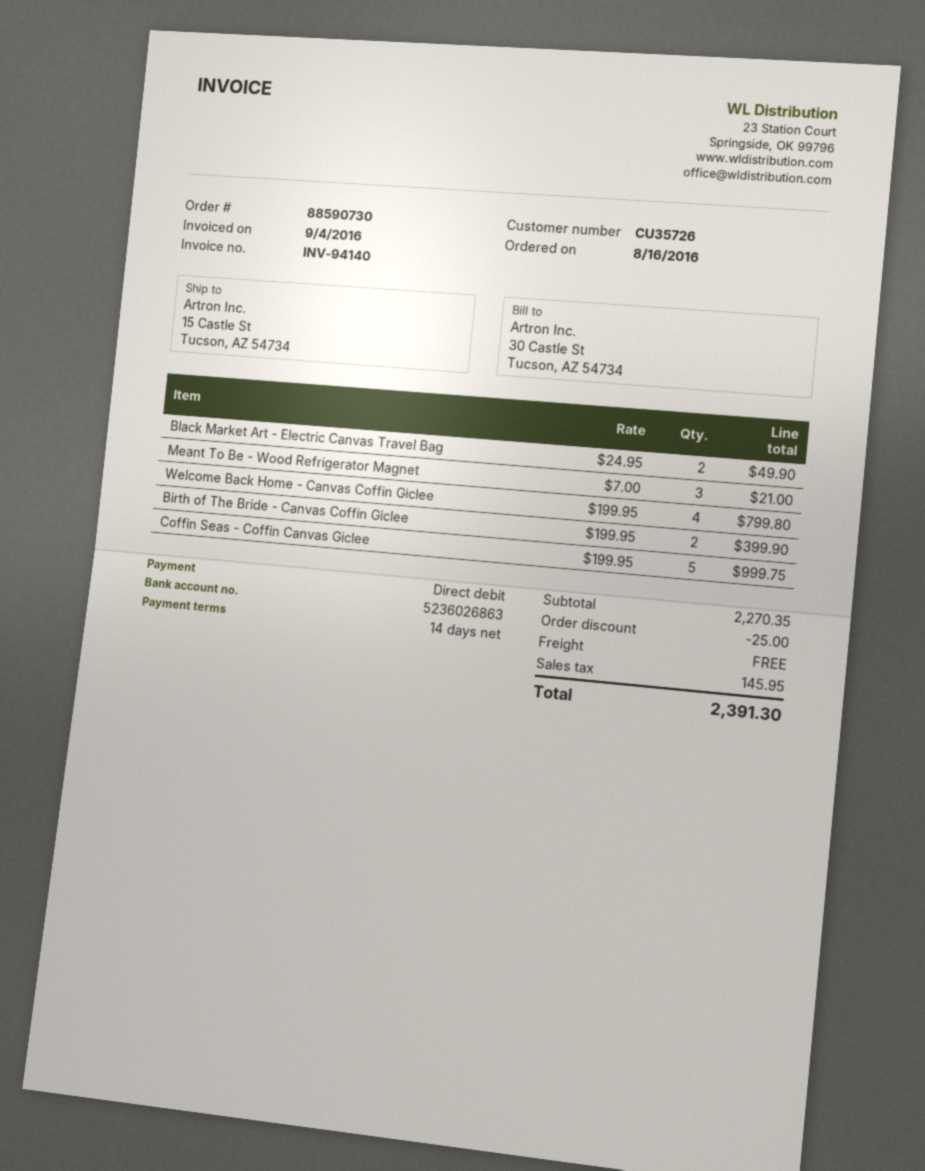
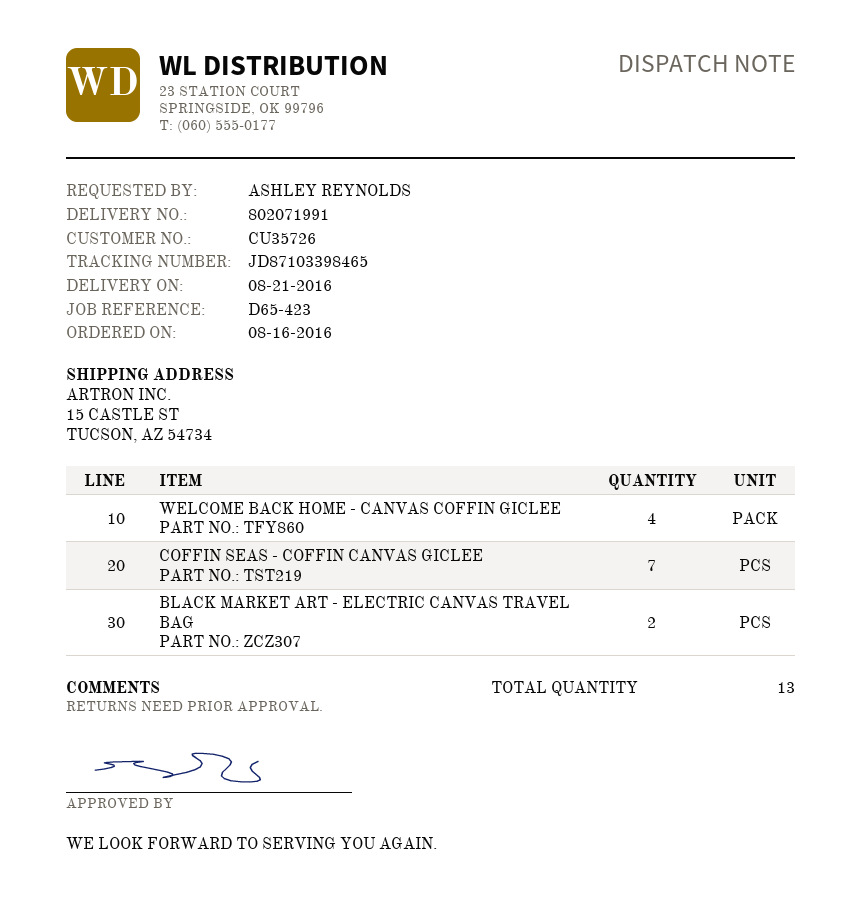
Meant To Be - Wood Refrigerator Magnet: 3 -> none
Birth of The Bride - Canvas Coffin Giclee: 2 -> none
Coffin Seas - Coffin Canvas Giclee: 5 -> 7

